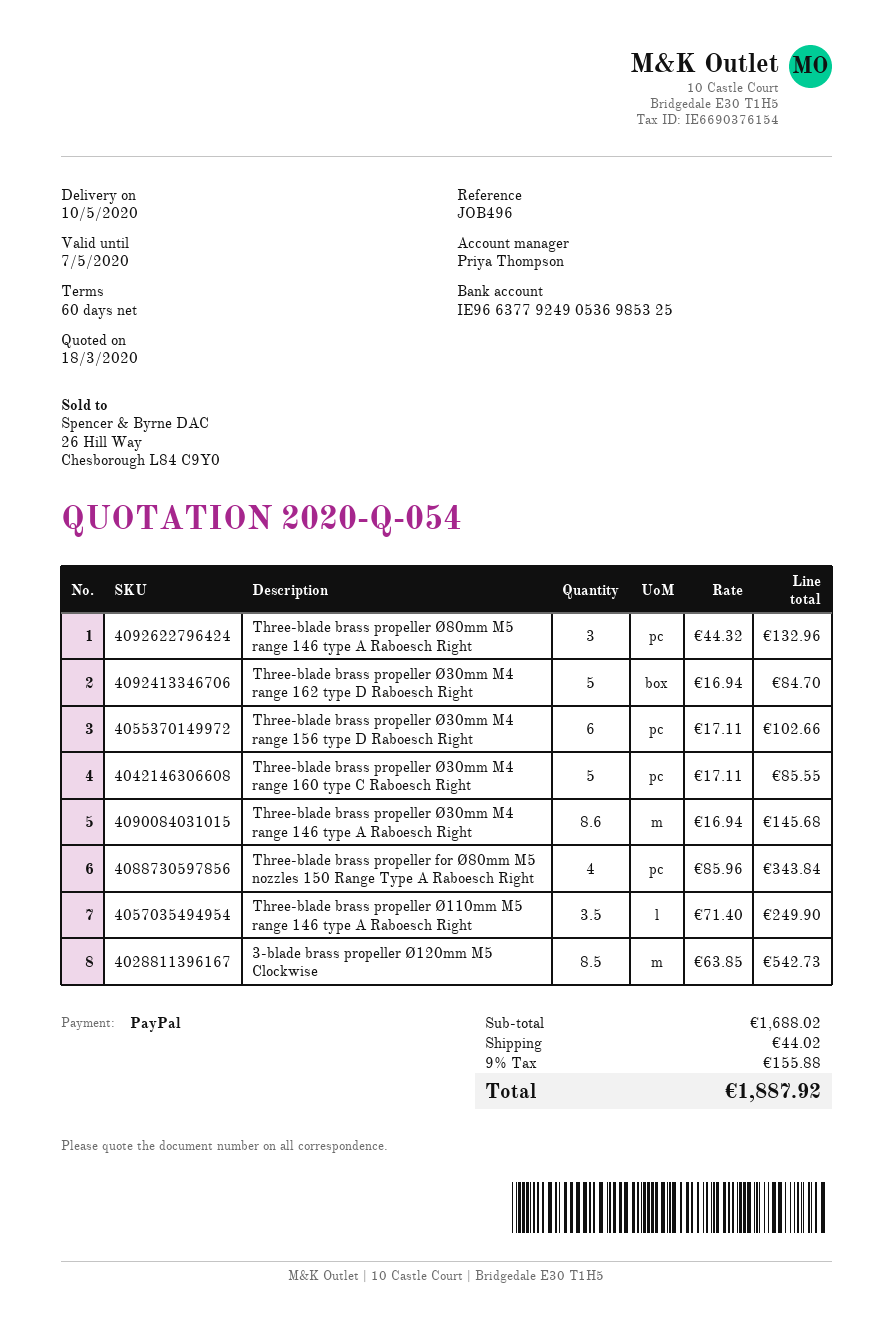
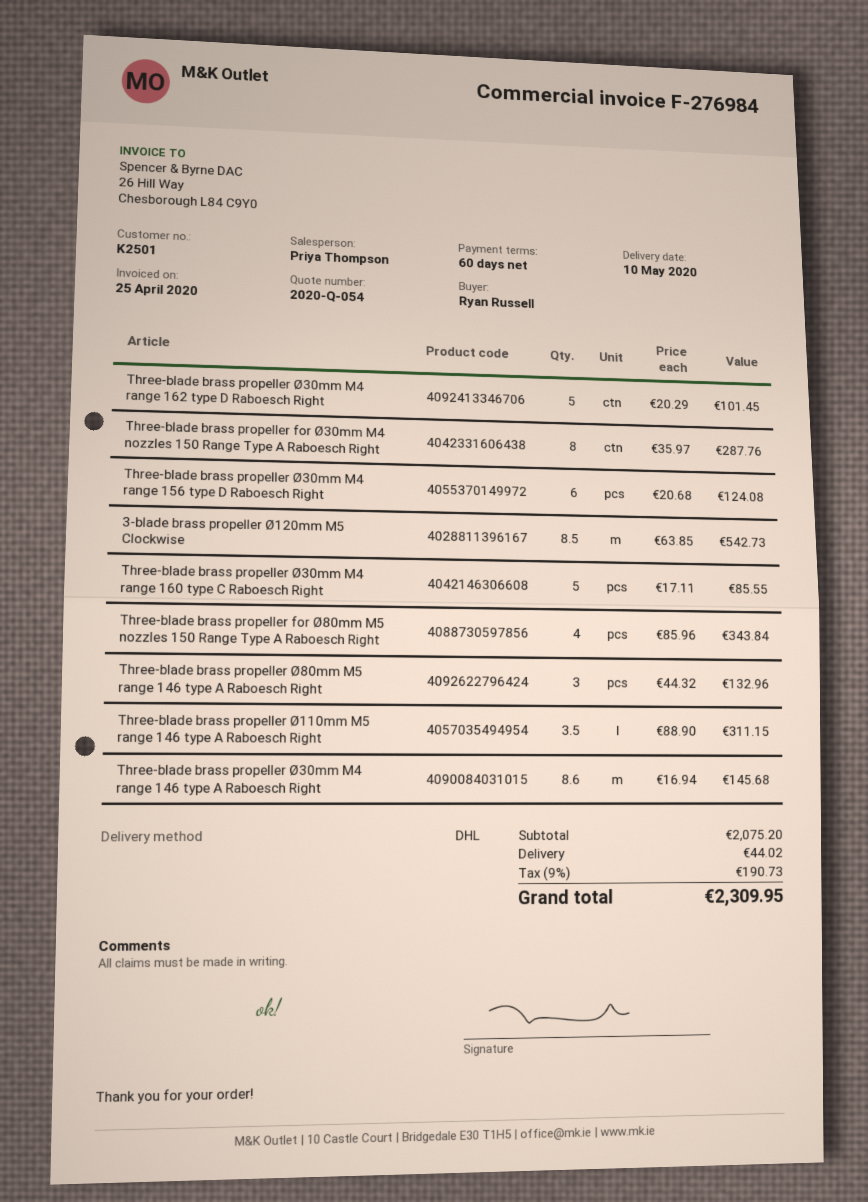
Three-blade brass propeller Ø30mm M4 range 162 type D Raboesch Right: 5 x 16.94 = 84.70 -> 5 x 20.29 = 101.45
Three-blade brass propeller Ø30mm M4 range 156 type D Raboesch Right: 6 x 17.11 = 102.66 -> 6 x 20.68 = 124.08
Three-blade brass propeller Ø110mm M5 range 146 type A Raboesch Right: 3.5 x 71.40 = 249.90 -> 3.5 x 88.90 = 311.15
Three-blade brass propeller for Ø30mm M4 nozzles 150 Range Type A Raboesch Right: none -> 8 x 35.97 = 287.76
subtotal: 1688.02 -> 2075.20
tax: 9% = 155.88 -> 9% = 190.73
total: 1887.92 -> 2309.95

